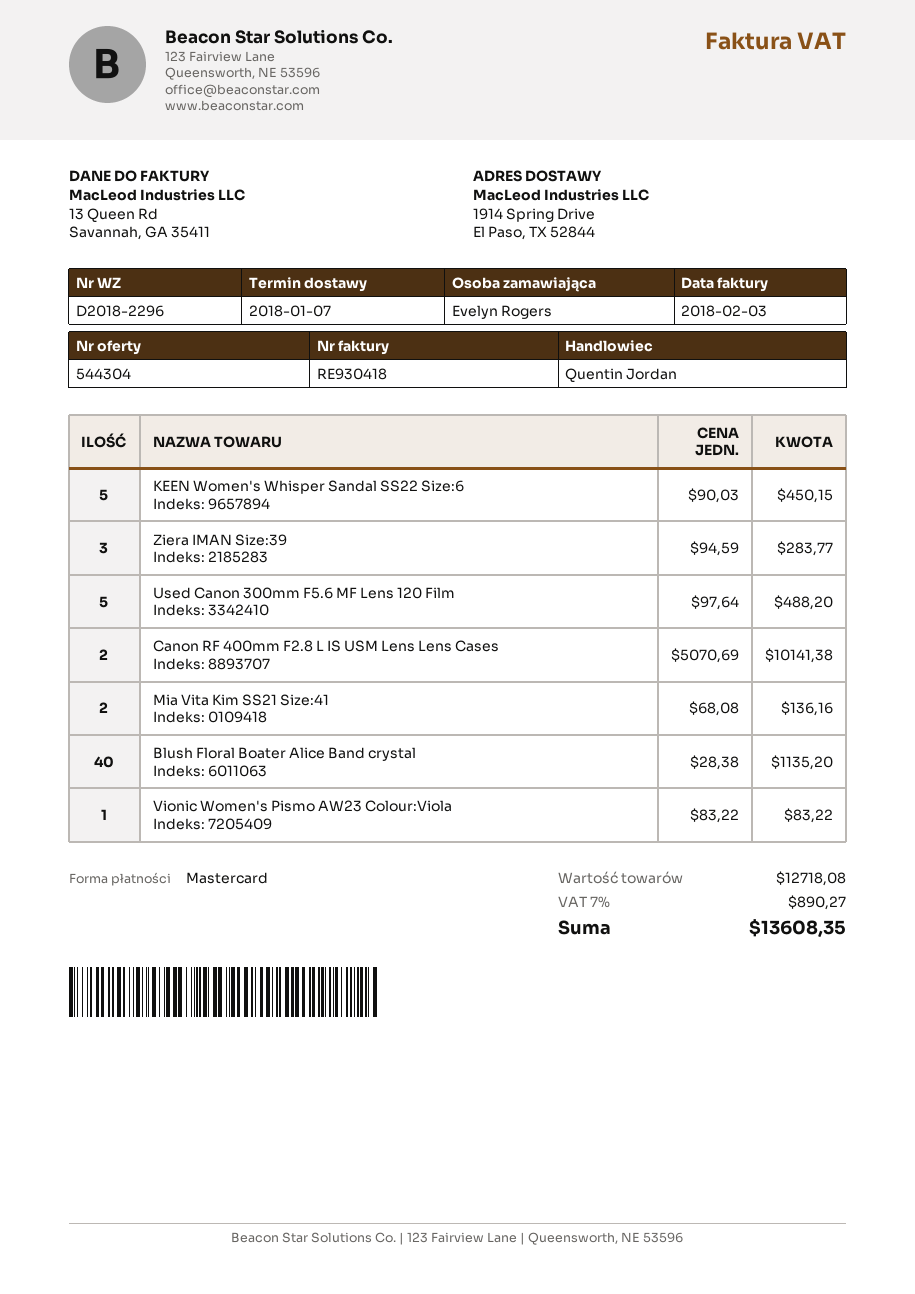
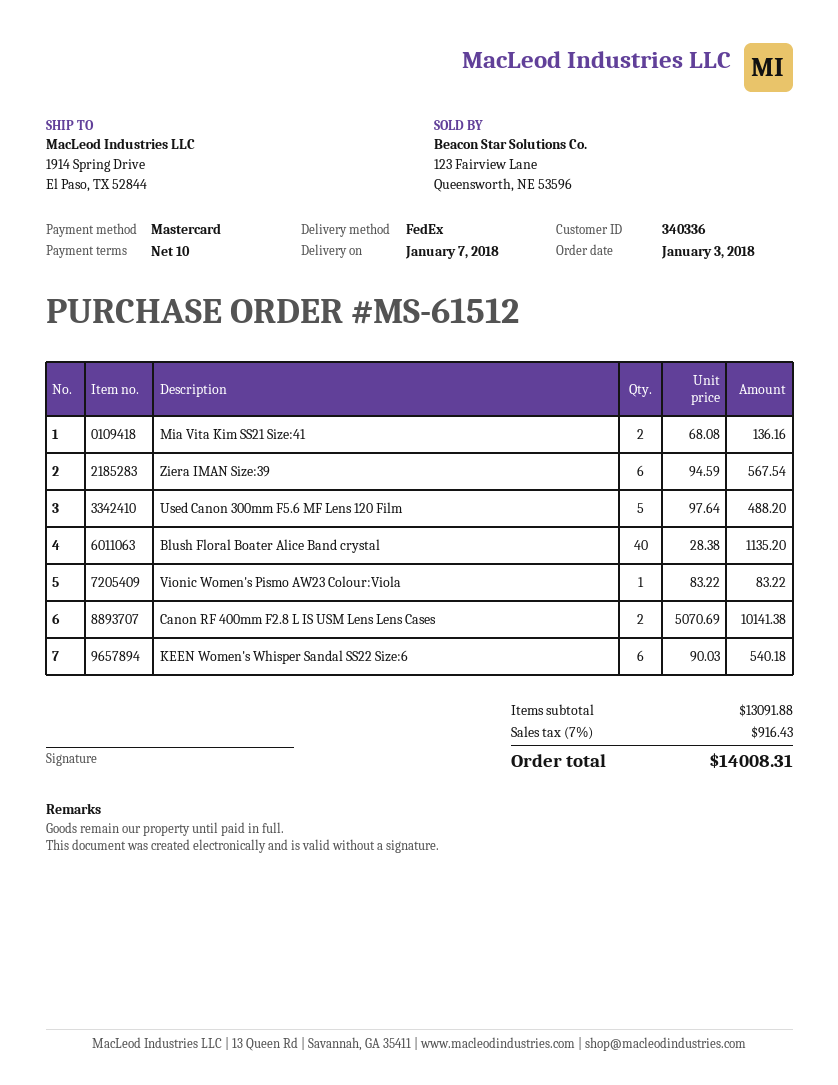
KEEN Women's Whisper Sandal SS22 Size:6: 5 x 90.03 = 450.15 -> 6 x 90.03 = 540.18
Ziera IMAN Size:39: 3 x 94.59 = 283.77 -> 6 x 94.59 = 567.54
subtotal: 12718.08 -> 13091.88
tax: 7% = 890.27 -> 7% = 916.43
total: 13608.35 -> 14008.31

